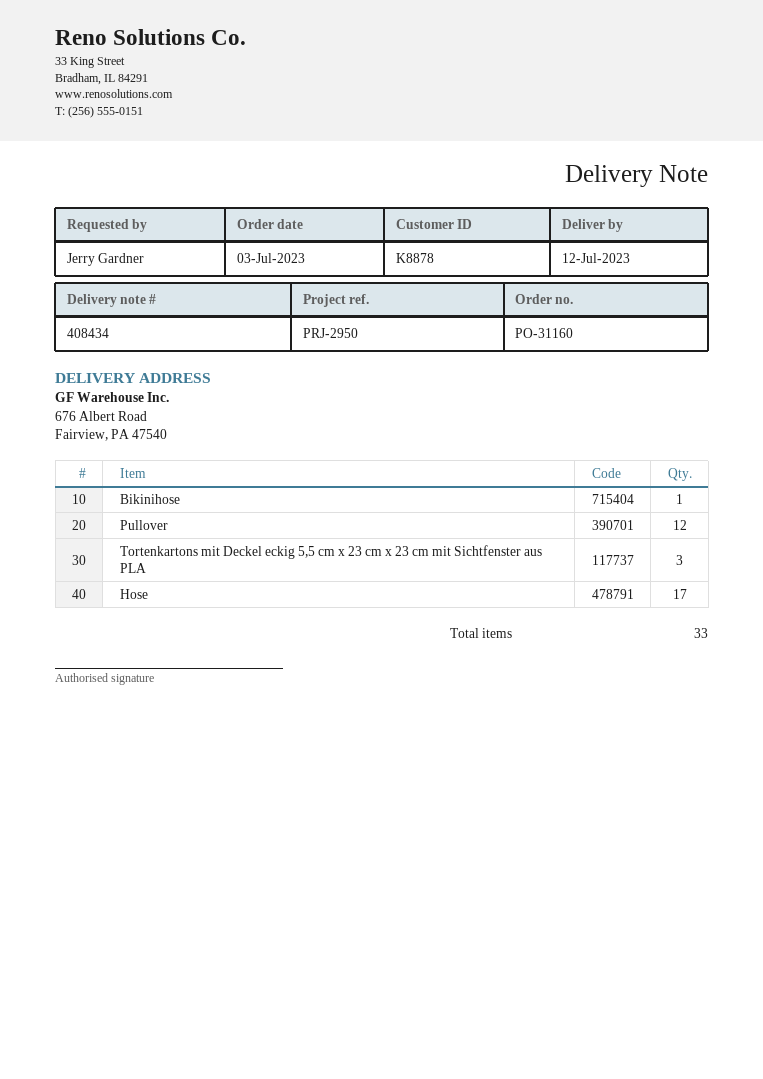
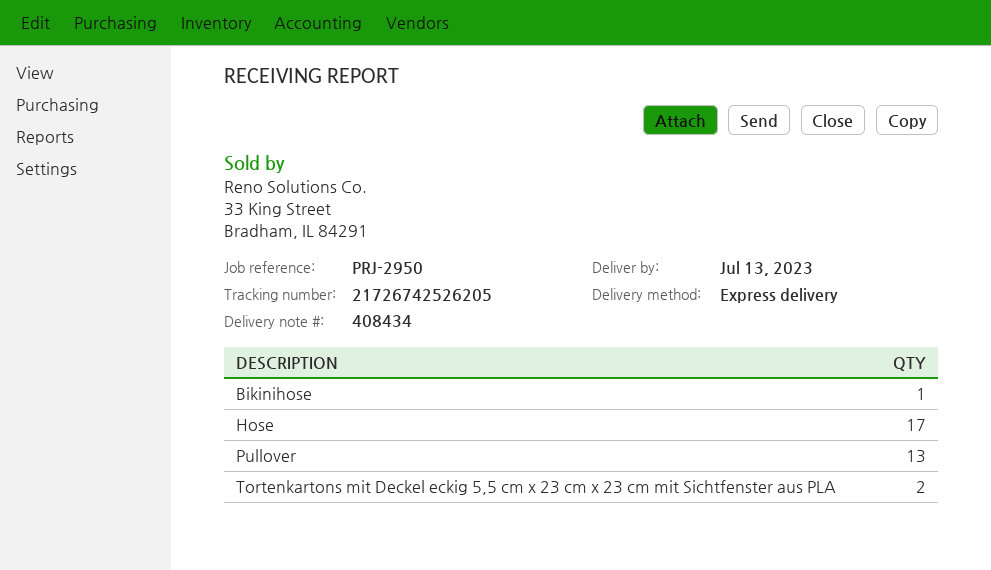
delivery date: 2023-07-12 -> 2023-07-13
Pullover: 12 -> 13
Tortenkartons mit Deckel eckig 5,5 cm x 23 cm x 23 cm mit Sichtfenster aus PLA: 3 -> 2

